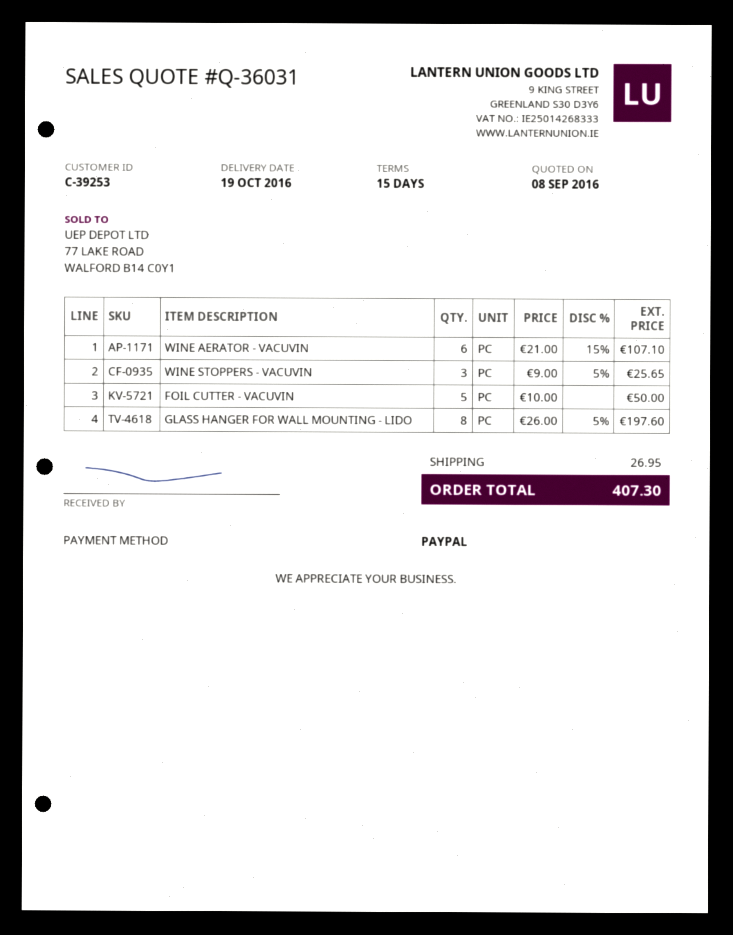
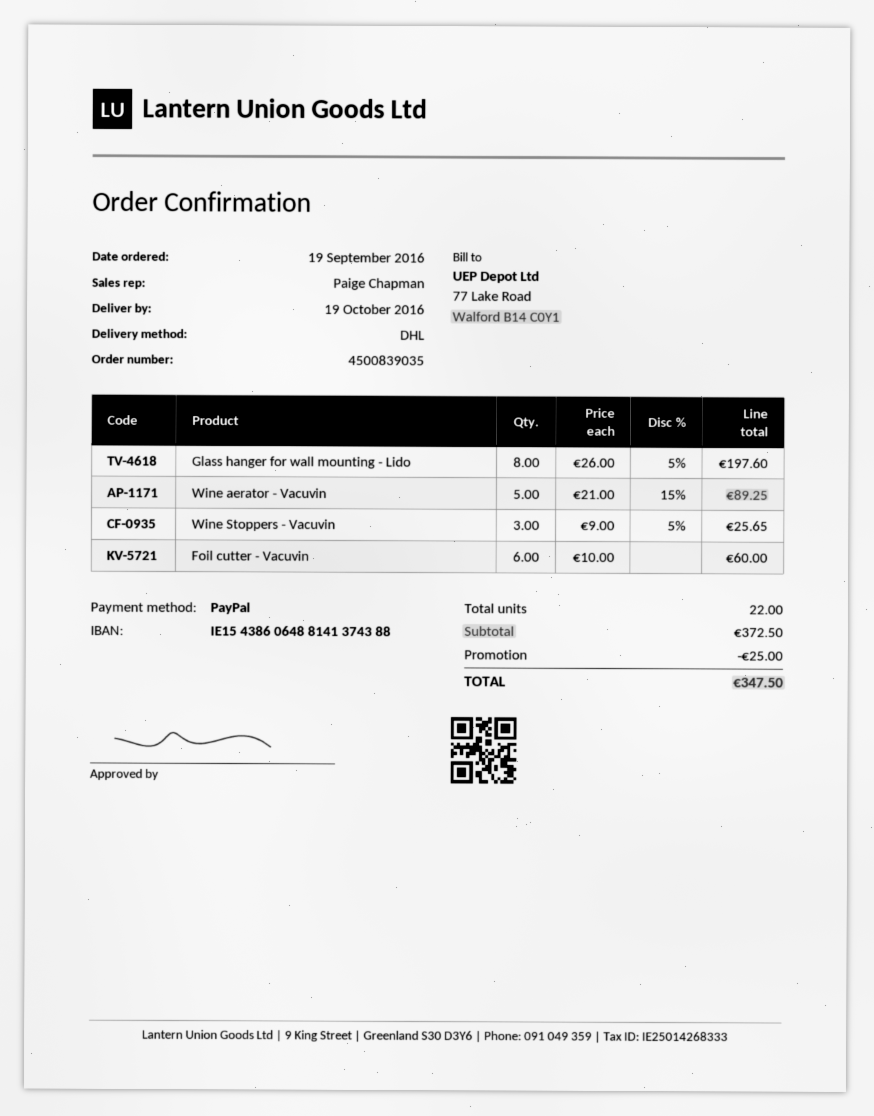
WINE AERATOR - VACUVIN: 6 x 21.00 - 15% = 107.10 -> 5 x 21.00 - 15% = 89.25
FOIL CUTTER - VACUVIN: 5 x 10.00 = 50.00 -> 6 x 10.00 = 60.00
discount: none -> 25.00
shipping: 26.95 -> none
total: 407.30 -> 347.50

